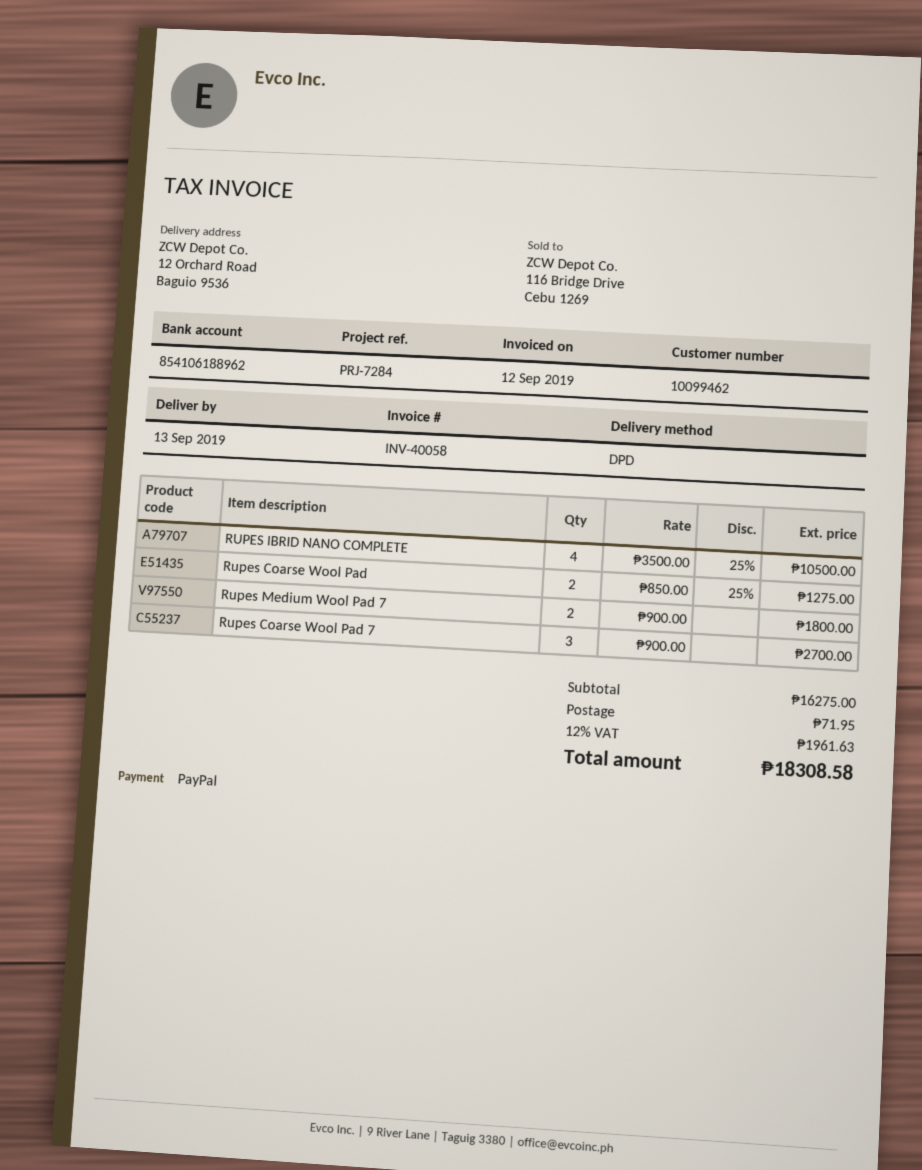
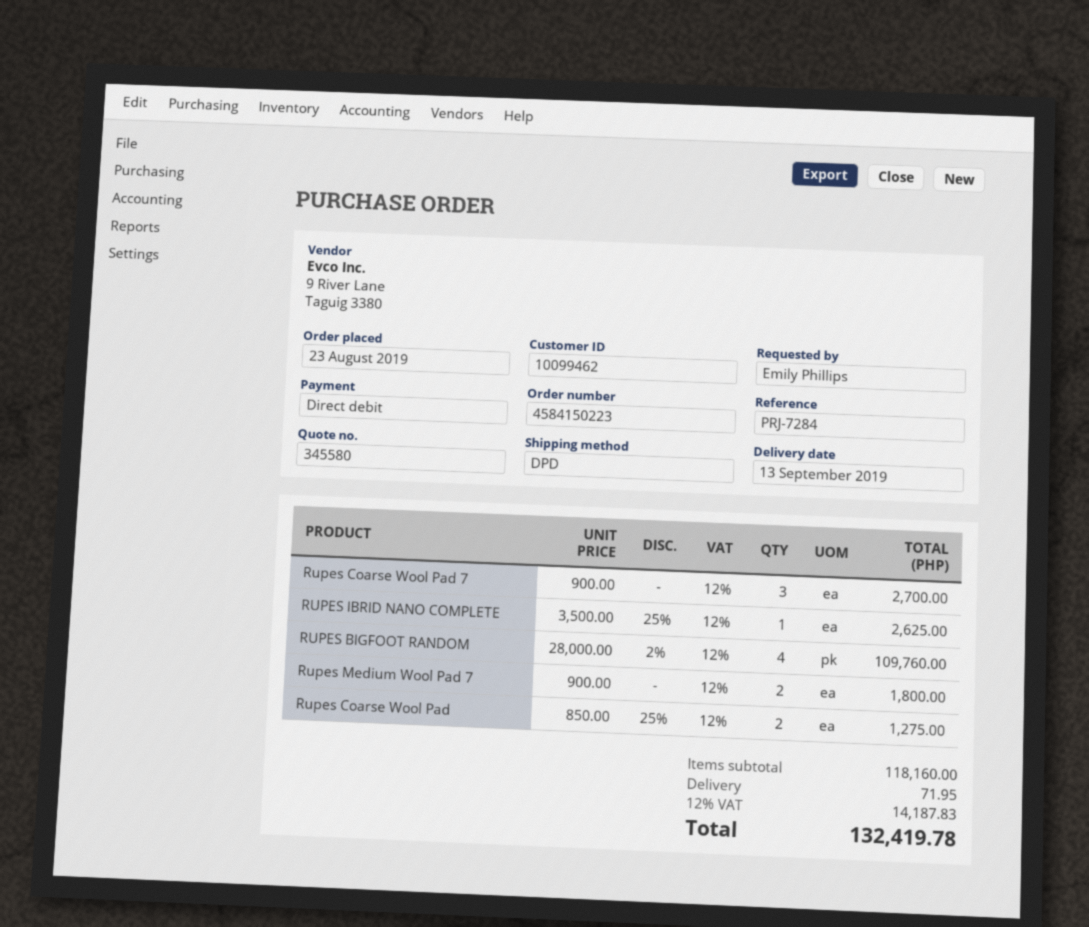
payment method: PayPal -> direct debit
RUPES IBRID NANO COMPLETE: 4 x 3500.00 - 25% = 10500.00 -> 1 x 3500.00 - 25% = 2625.00
RUPES BIGFOOT RANDOM: none -> 4 x 28000.00 - 2% = 109760.00
subtotal: 16275.00 -> 118160.00
tax: 12% = 1961.63 -> 12% = 14187.83
total: 18308.58 -> 132419.78

